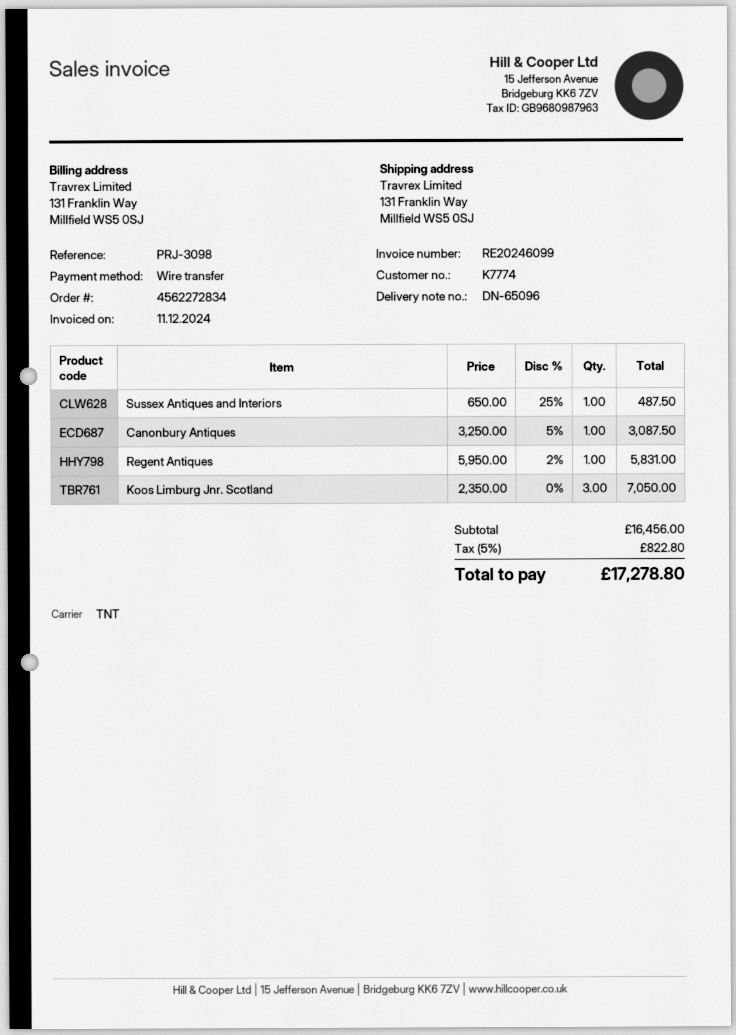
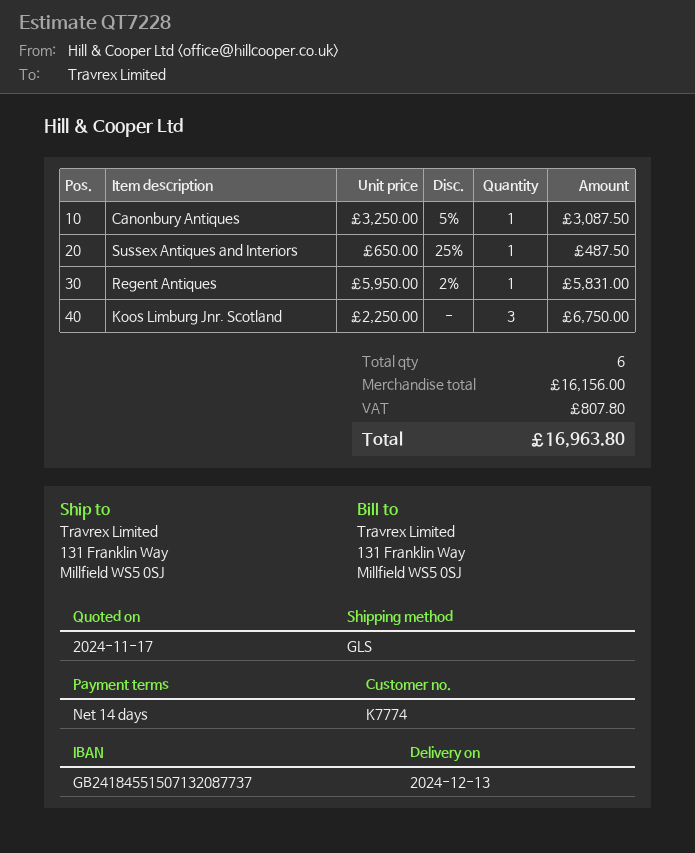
shipping method: TNT -> GLS
Koos Limburg Jnr. Scotland: 3 x 2350.00 = 7050.00 -> 3 x 2250.00 = 6750.00
subtotal: 16456.00 -> 16156.00
tax: 822.80 -> 807.80
total: 17278.80 -> 16963.80

